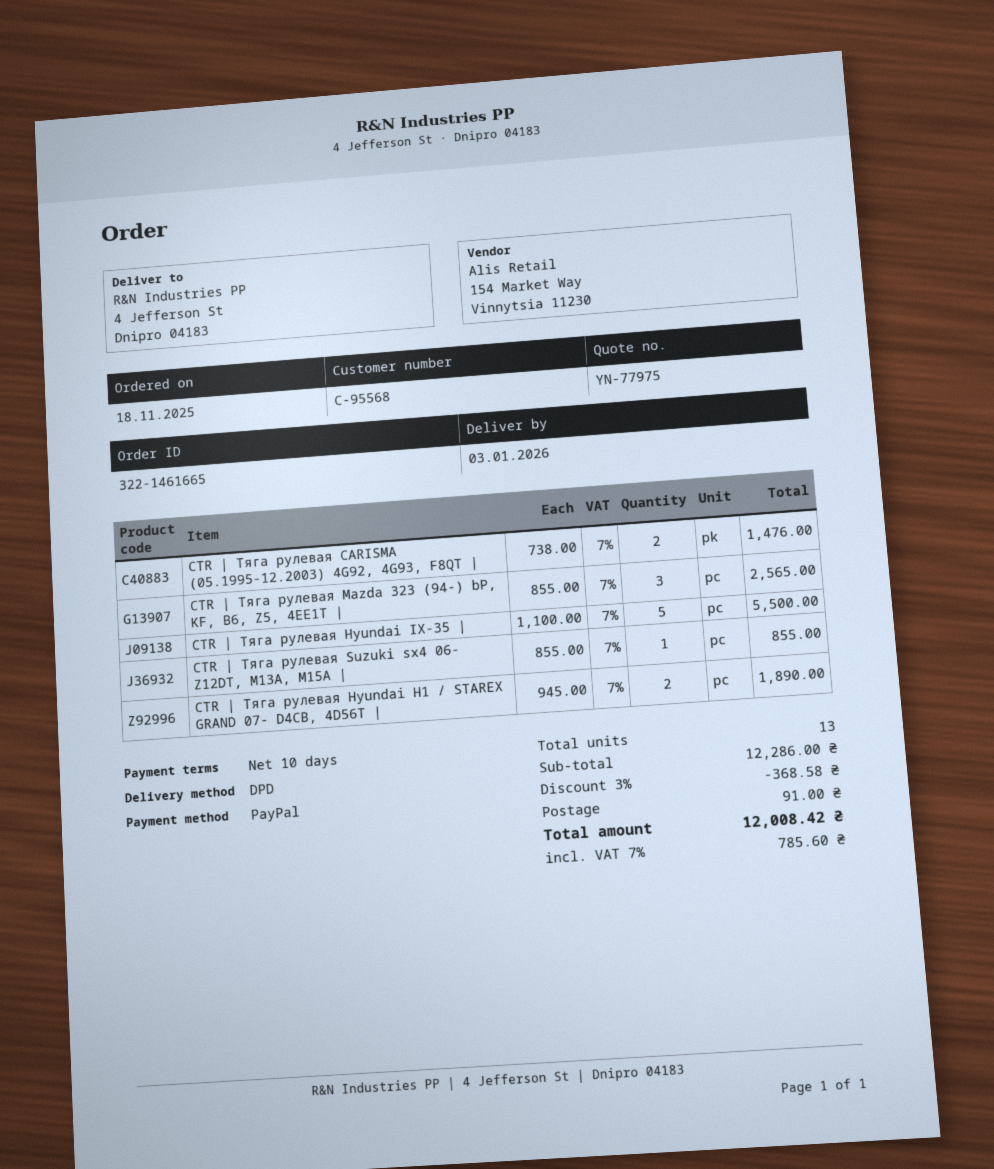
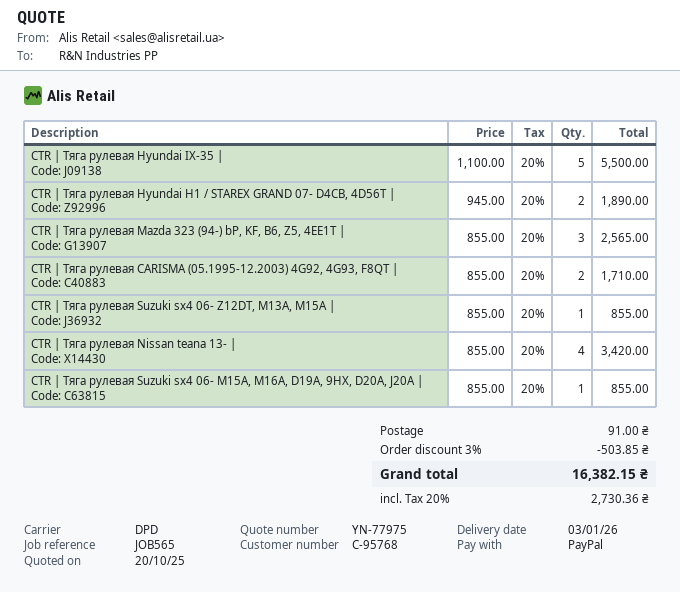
customer number: C-95568 -> C-95768
CTR | Тяга рулевая CARISMA (05.1995-12.2003) 4G92, 4G93, F8QT |: 2 x 738.00 = 1476.00 -> 2 x 855.00 = 1710.00
CTR | Тяга рулевая Nissan teana 13- |: none -> 4 x 855.00 = 3420.00
CTR | Тяга рулевая Suzuki sx4 06- M15A, M16A, D19A, 9HX, D20A, J20A |: none -> 1 x 855.00 = 855.00
discount: 3% = 368.58 -> 3% = 503.85
tax: 7% = 785.60 -> 20% = 2730.36
total: 12008.42 -> 16382.15

